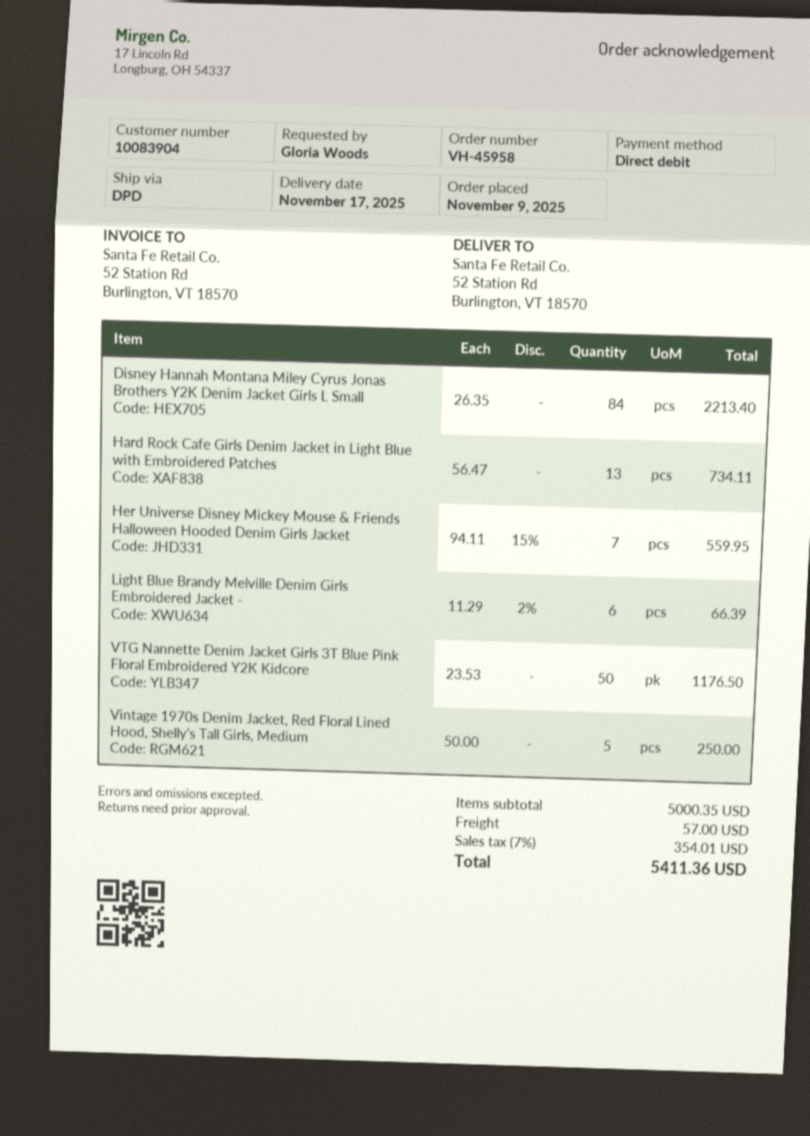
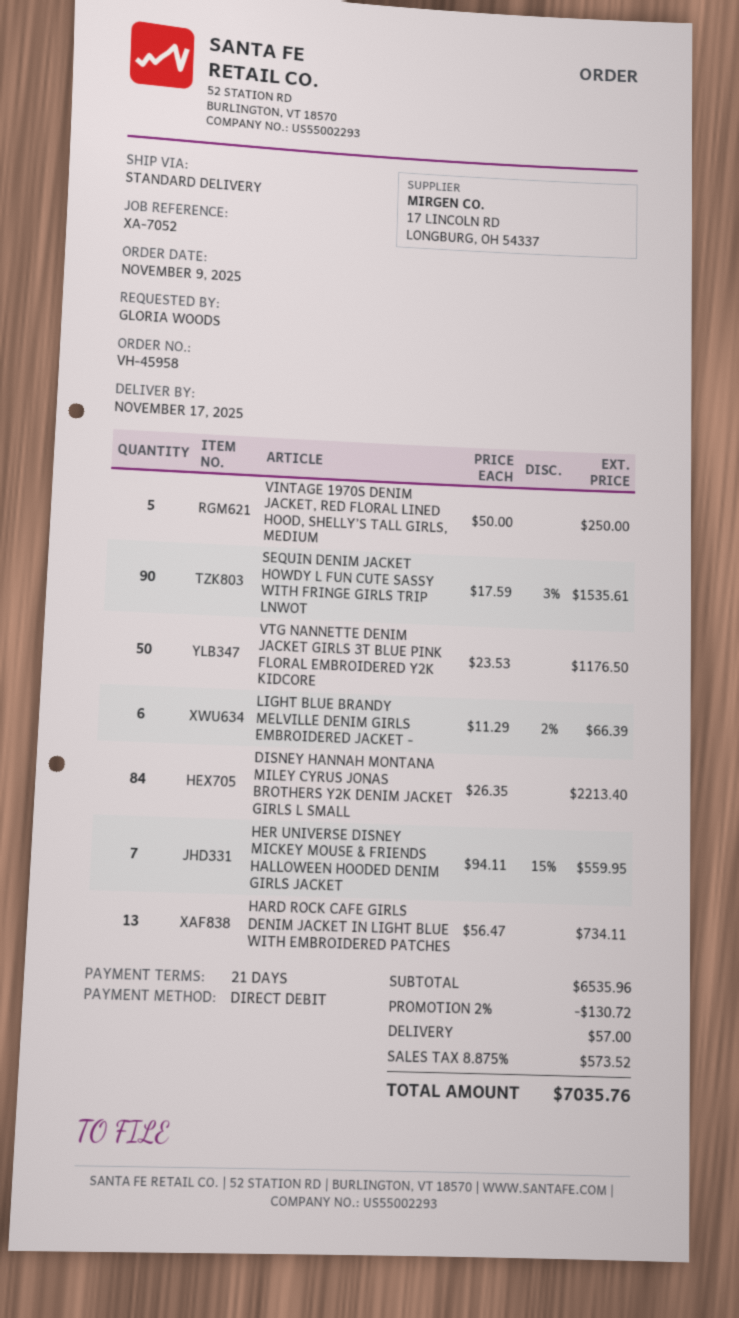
shipping method: DPD -> standard
SEQUIN DENIM JACKET HOWDY L FUN CUTE SASSY WITH FRINGE GIRLS TRIP LNWOT: none -> 90 x 17.59 - 3% = 1535.61
subtotal: 5000.35 -> 6535.96
discount: none -> 2% = 130.72
tax: 7% = 354.01 -> 8.875% = 573.52
total: 5411.36 -> 7035.76

